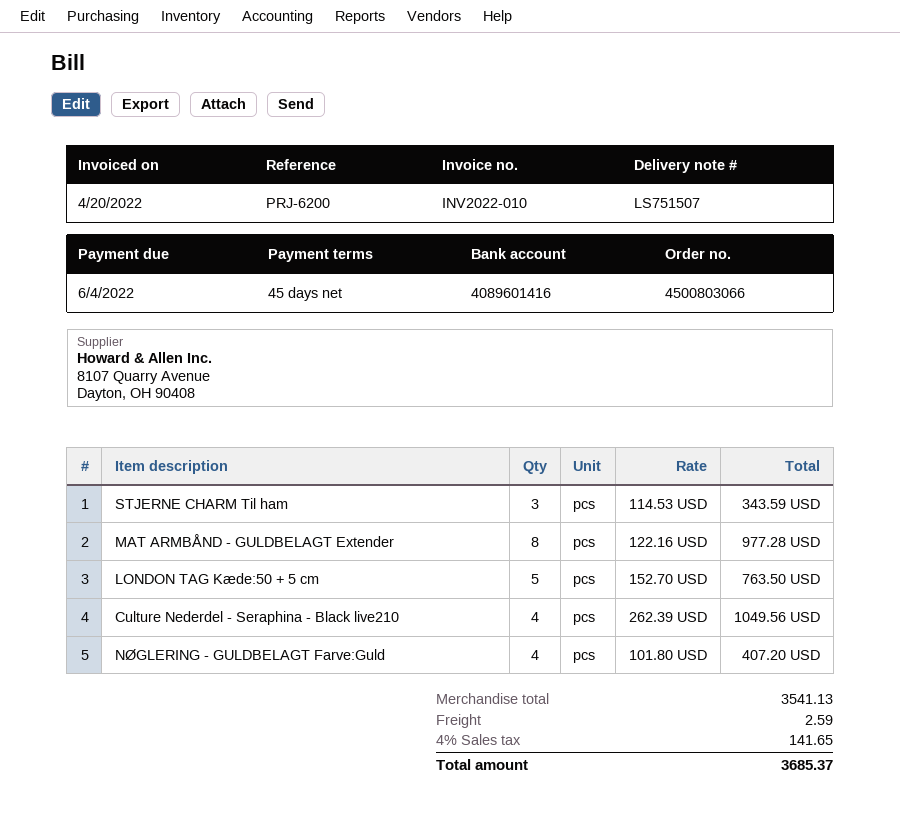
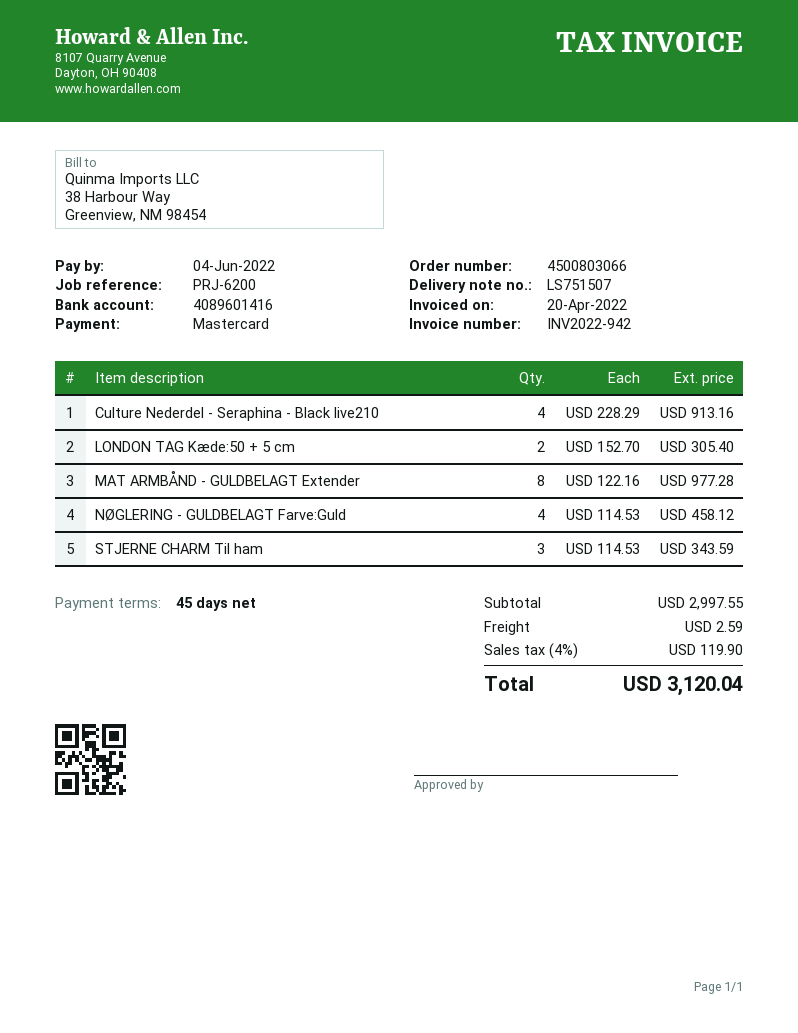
invoice number: INV2022-010 -> INV2022-942
LONDON TAG Kæde:50 + 5 cm: 5 x 152.70 = 763.50 -> 2 x 152.70 = 305.40
Culture Nederdel - Seraphina - Black live210: 4 x 262.39 = 1049.56 -> 4 x 228.29 = 913.16
NØGLERING - GULDBELAGT Farve:Guld: 4 x 101.80 = 407.20 -> 4 x 114.53 = 458.12
subtotal: 3541.13 -> 2997.55
tax: 4% = 141.65 -> 4% = 119.90
total: 3685.37 -> 3120.04

